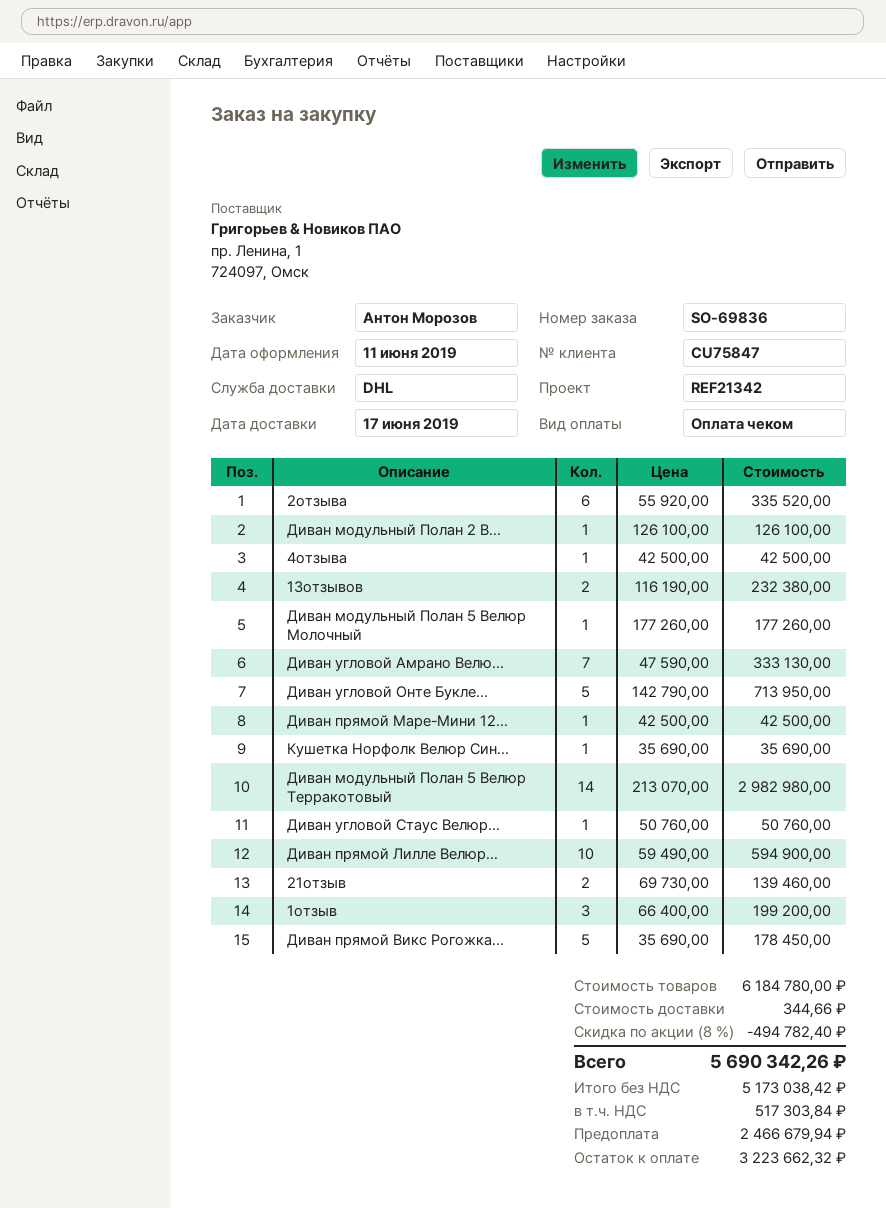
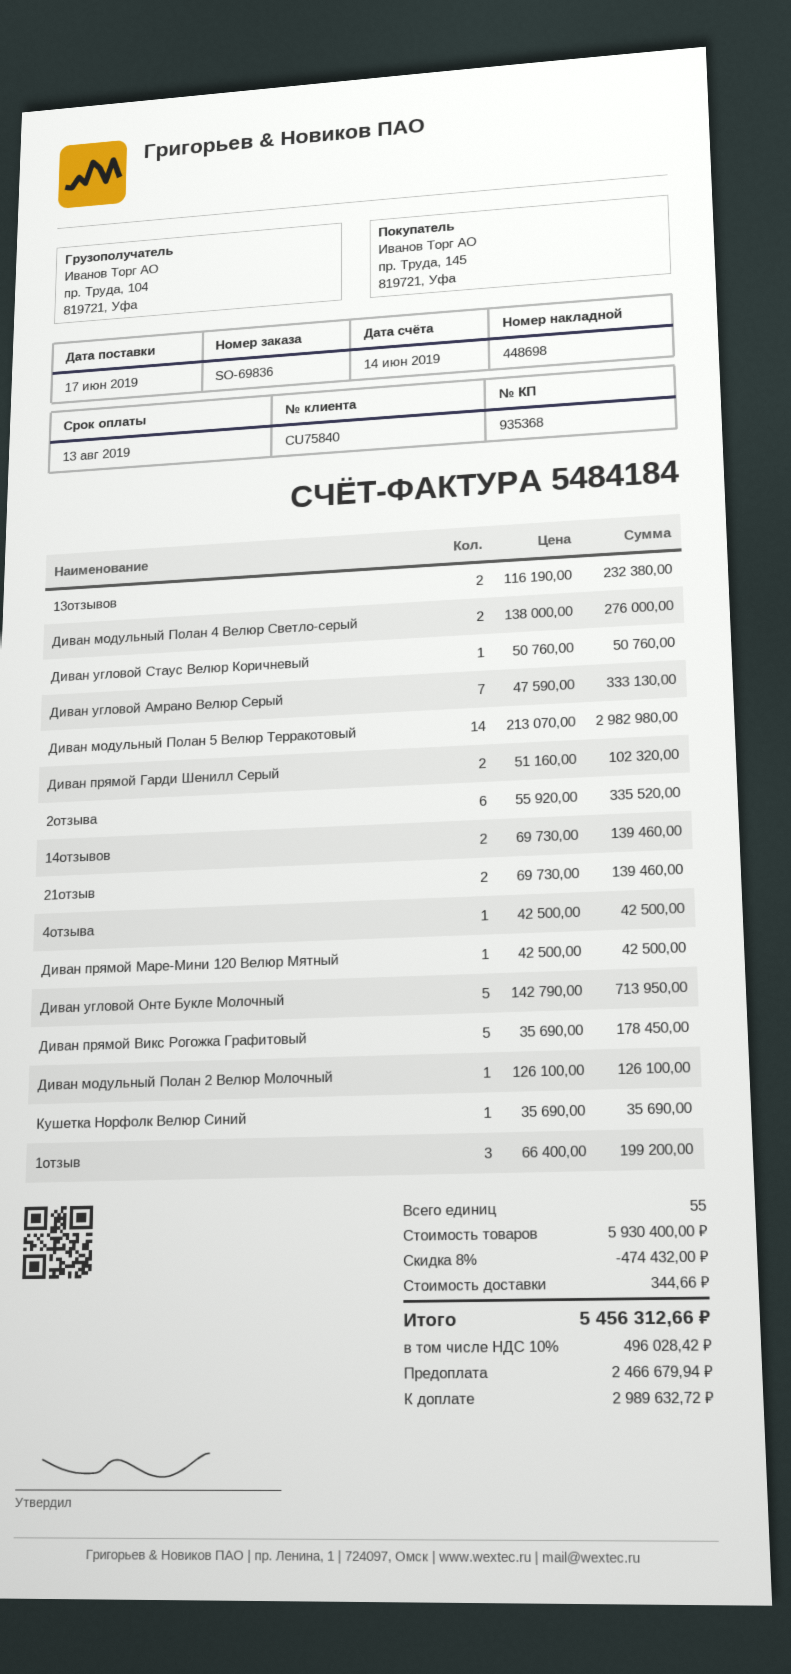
customer number: CU75847 -> CU75840
Диван модульный Полан 5 Велюр Молочный: 1 x 177260.00 = 177260.00 -> none
Диван прямой Лилле Велюр...: 10 x 59490.00 = 594900.00 -> none
Диван модульный Полан 4 Велюр Светло-серый: none -> 2 x 138000.00 = 276000.00
Диван прямой Гарди Шенилл Серый: none -> 2 x 51160.00 = 102320.00
14отзывов: none -> 2 x 69730.00 = 139460.00
subtotal: 6184780.00 -> 5930400.00
discount: 8% = 494782.40 -> 8% = 474432.00
tax: 517303.84 -> 496028.42
total: 5690342.26 -> 5456312.66
balance: 3223662.32 -> 2989632.72

